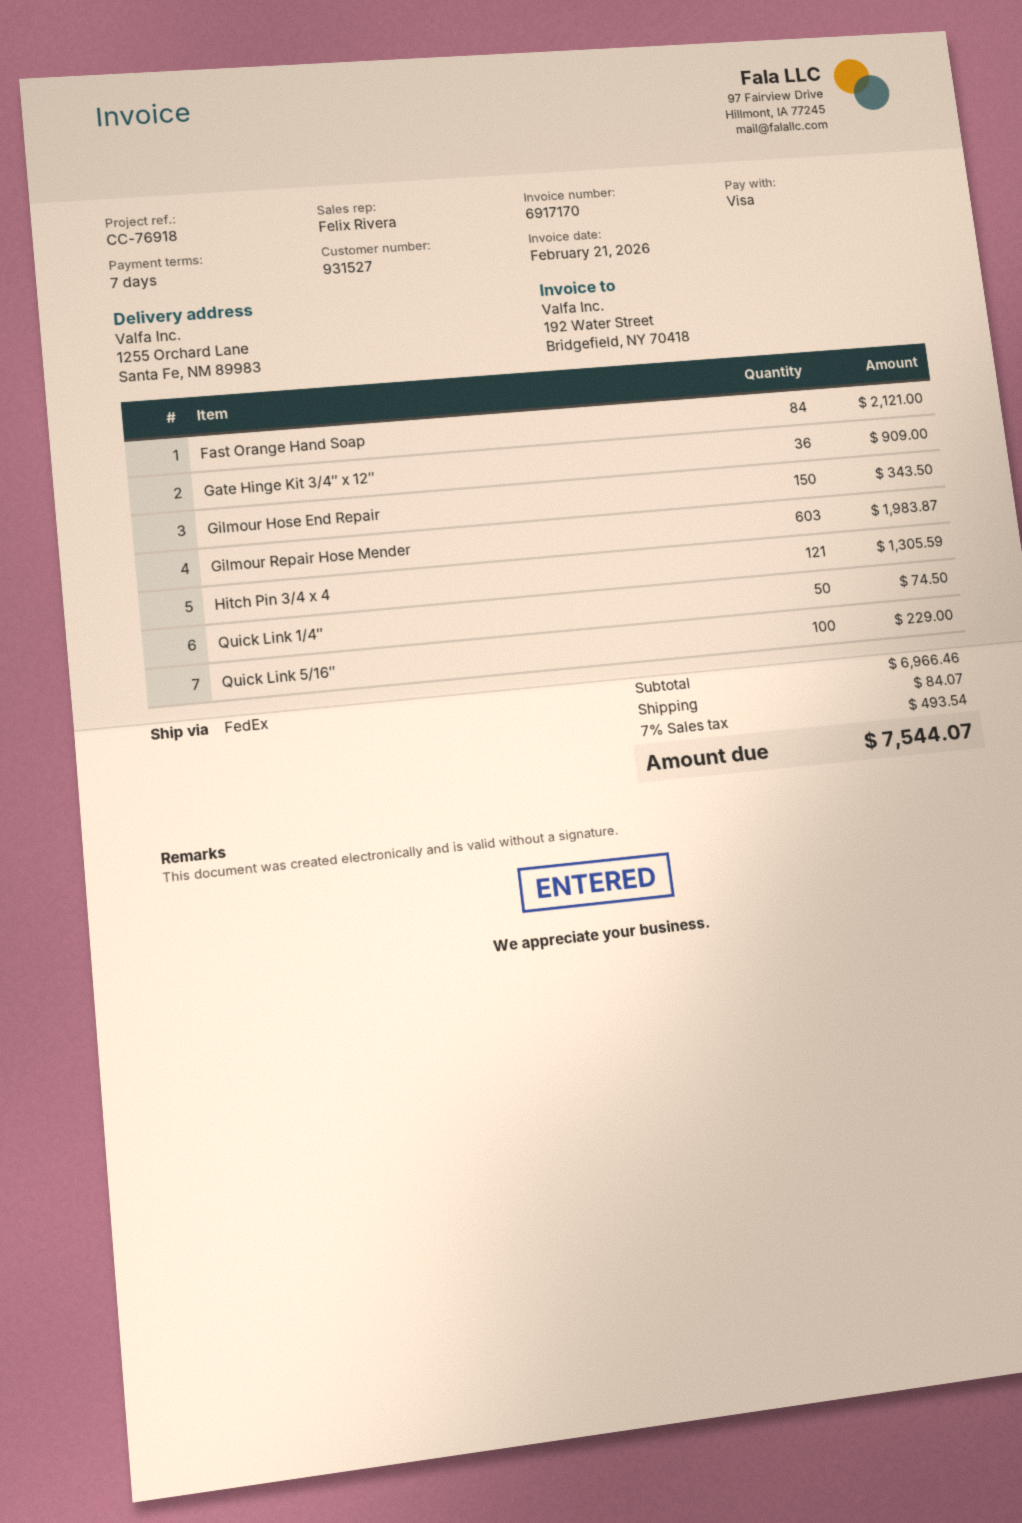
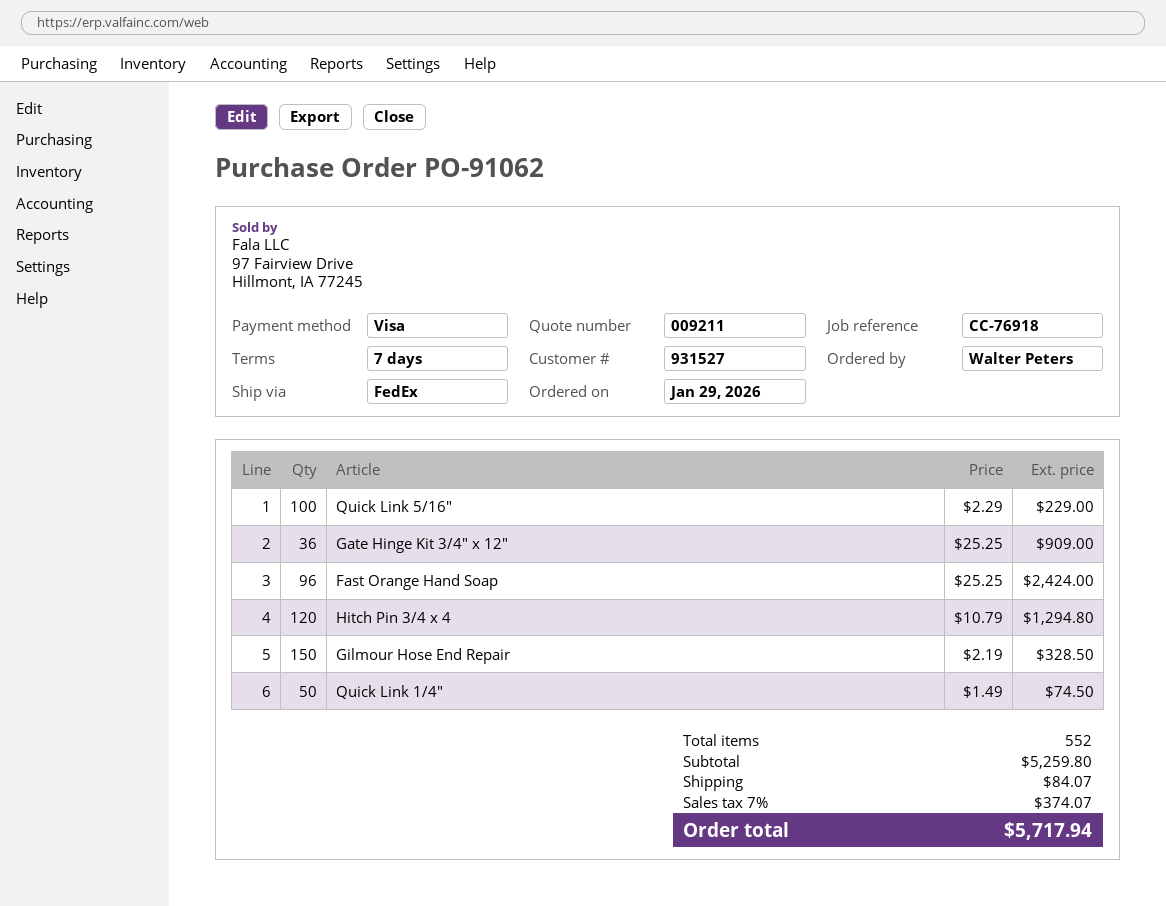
Fast Orange Hand Soap: 84 for 2121.00 -> 96 for 2424.00
Gilmour Hose End Repair: 150 for 343.50 -> 150 for 328.50
Gilmour Repair Hose Mender: 603 for 1983.87 -> none
Hitch Pin 3/4 x 4: 121 for 1305.59 -> 120 for 1294.80
subtotal: 6966.46 -> 5259.80
tax: 7% = 493.54 -> 7% = 374.07
total: 7544.07 -> 5717.94

